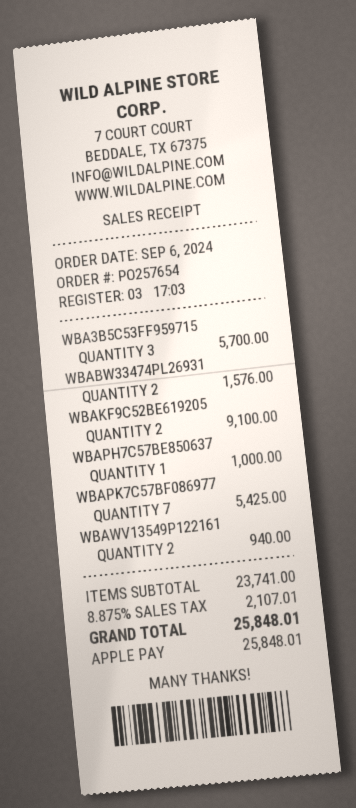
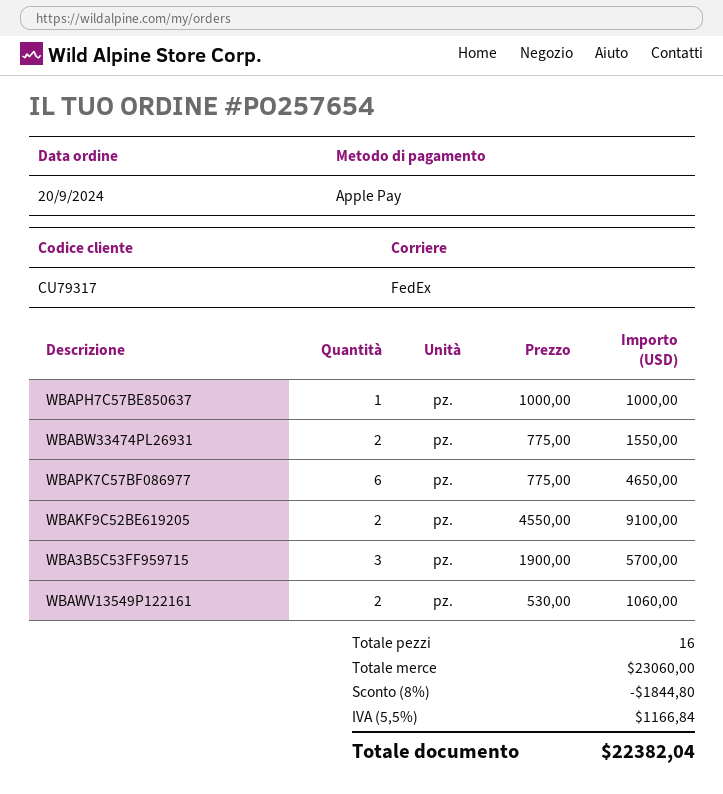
order date: 2024-09-06 -> 2024-09-20
WBABW33474PL26931: 2 for 1576.00 -> 2 for 1550.00
WBAPK7C57BF086977: 7 for 5425.00 -> 6 for 4650.00
WBAWV13549P122161: 2 for 940.00 -> 2 for 1060.00
subtotal: 23741.00 -> 23060.00
discount: none -> 8% = 1844.80
tax: 8.875% = 2107.01 -> 5.5% = 1166.84
total: 25848.01 -> 22382.04

